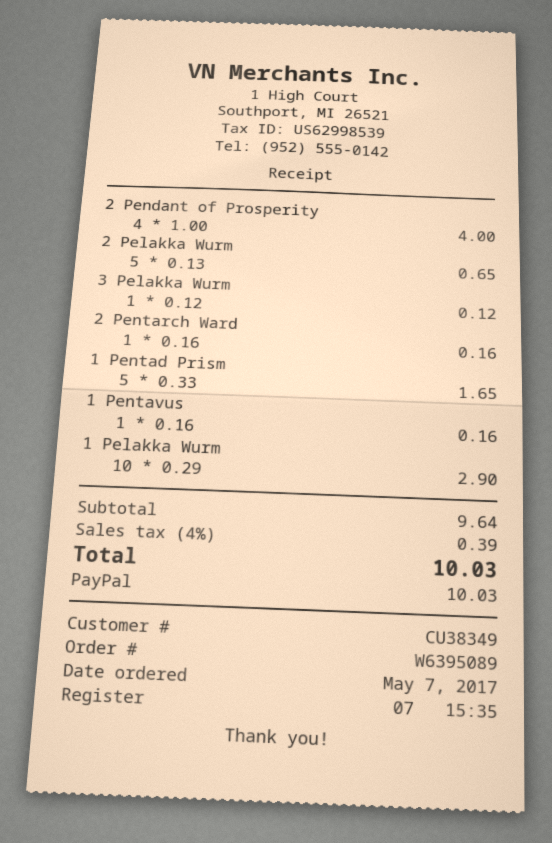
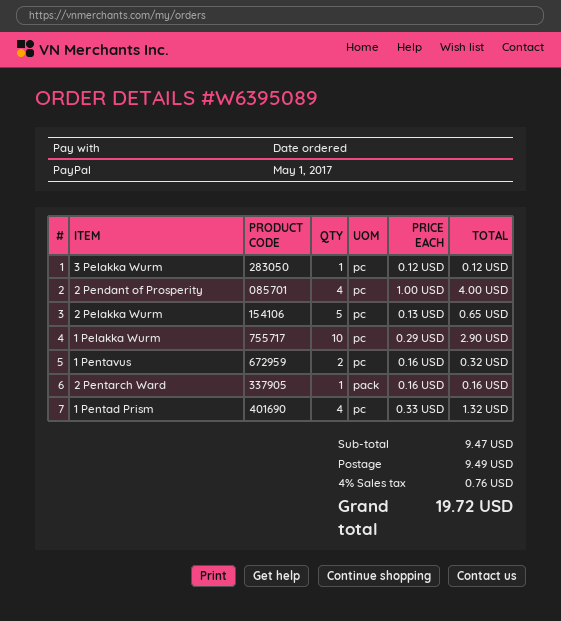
order date: 2017-05-07 -> 2017-05-01
1 Pentad Prism: 5 x 0.33 = 1.65 -> 4 x 0.33 = 1.32
1 Pentavus: 1 x 0.16 = 0.16 -> 2 x 0.16 = 0.32
subtotal: 9.64 -> 9.47
shipping: none -> 9.49
tax: 4% = 0.39 -> 4% = 0.76
total: 10.03 -> 19.72

